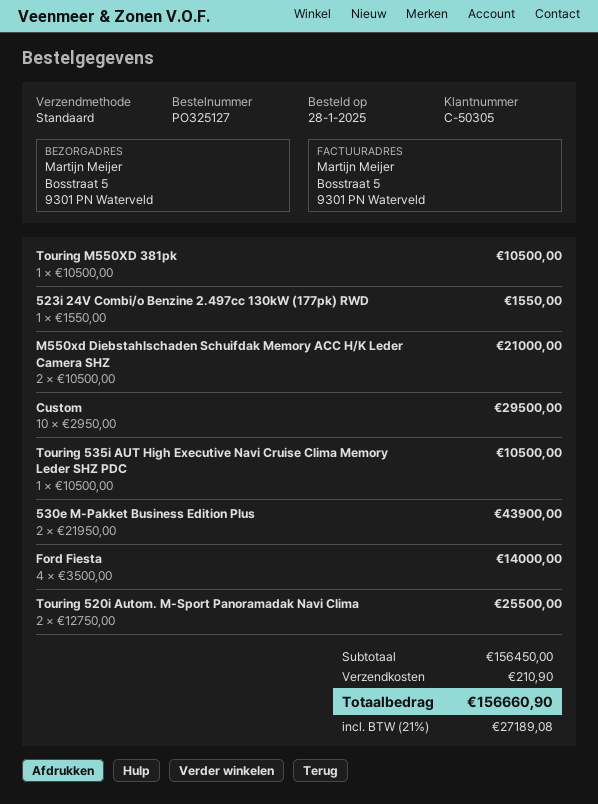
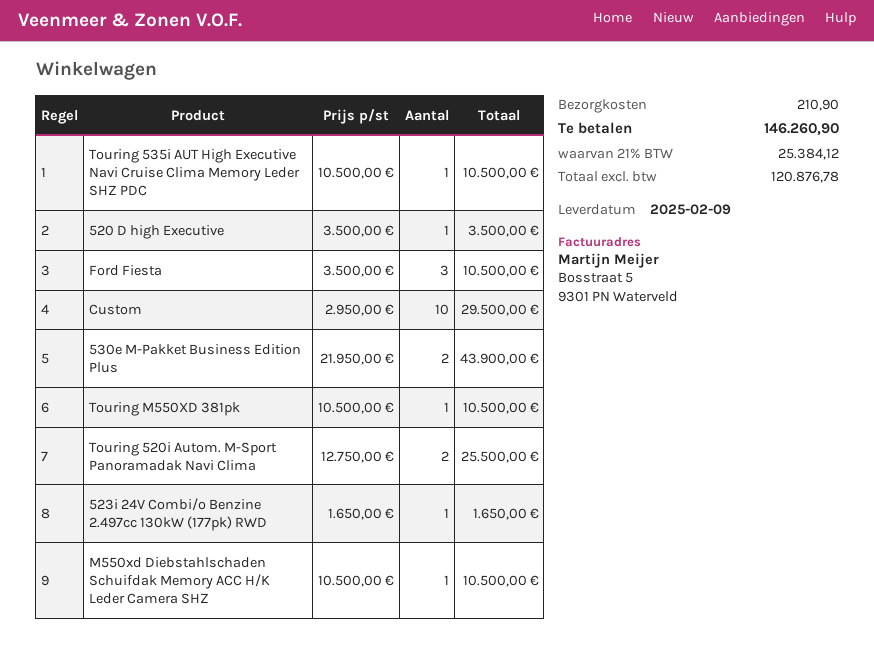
523i 24V Combi/o Benzine 2.497cc 130kW (177pk) RWD: 1 x 1550.00 = 1550.00 -> 1 x 1650.00 = 1650.00
M550xd Diebstahlschaden Schuifdak Memory ACC H/K Leder Camera SHZ: 2 x 10500.00 = 21000.00 -> 1 x 10500.00 = 10500.00
Ford Fiesta: 4 x 3500.00 = 14000.00 -> 3 x 3500.00 = 10500.00
520 D high Executive: none -> 1 x 3500.00 = 3500.00
tax: 21% = 27189.08 -> 21% = 25384.12
total: 156660.90 -> 146260.90

